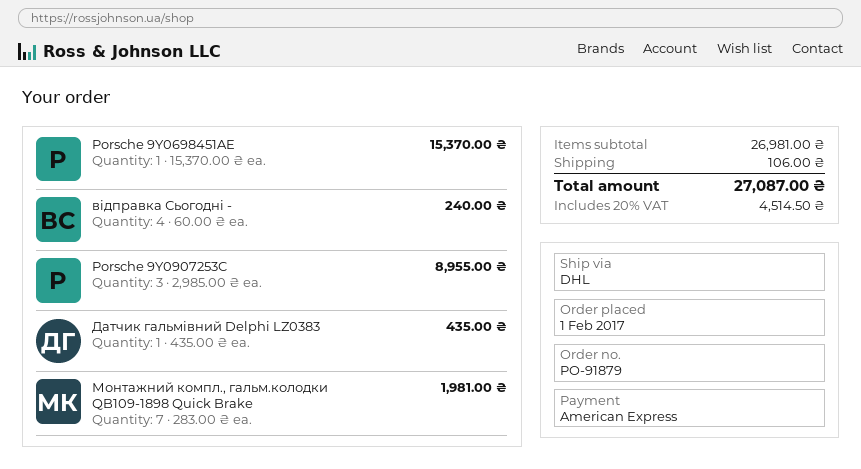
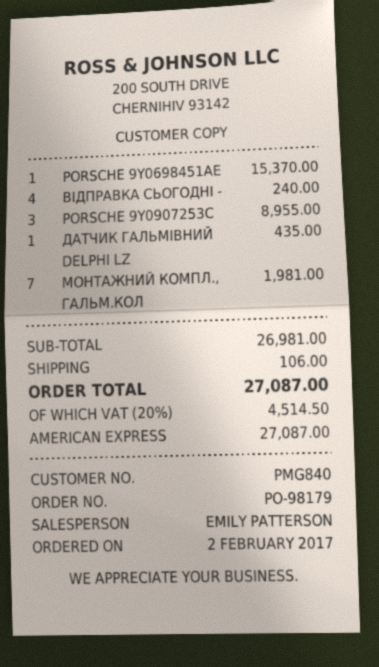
order number: PO-91879 -> PO-98179
order date: 2017-02-01 -> 2017-02-02

